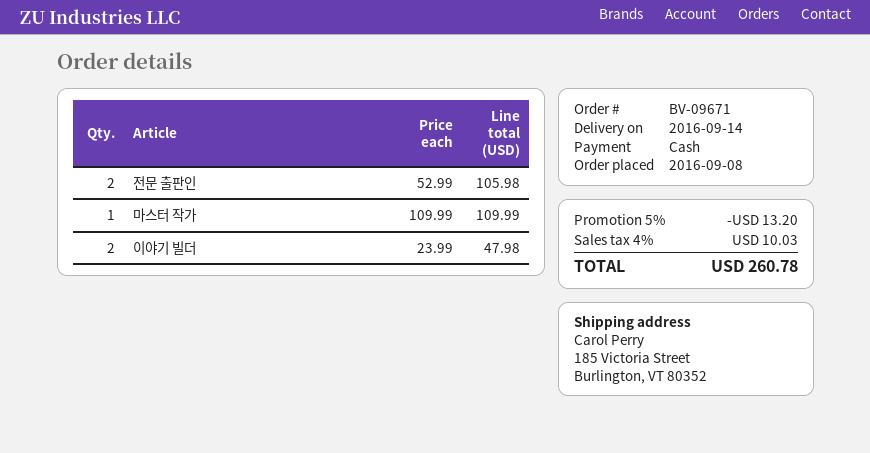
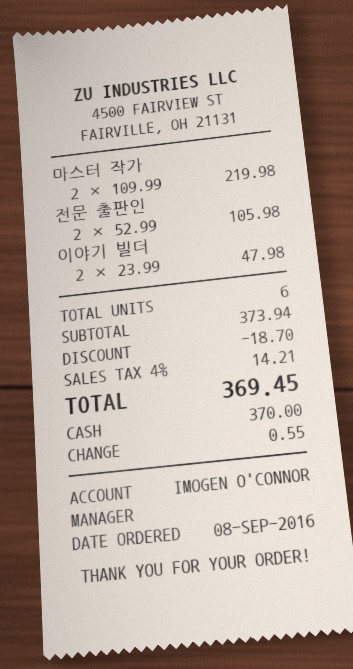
마스터 작가: 1 x 109.99 = 109.99 -> 2 x 109.99 = 219.98
discount: 13.20 -> 18.70
tax: 4% = 10.03 -> 4% = 14.21
total: 260.78 -> 369.45

